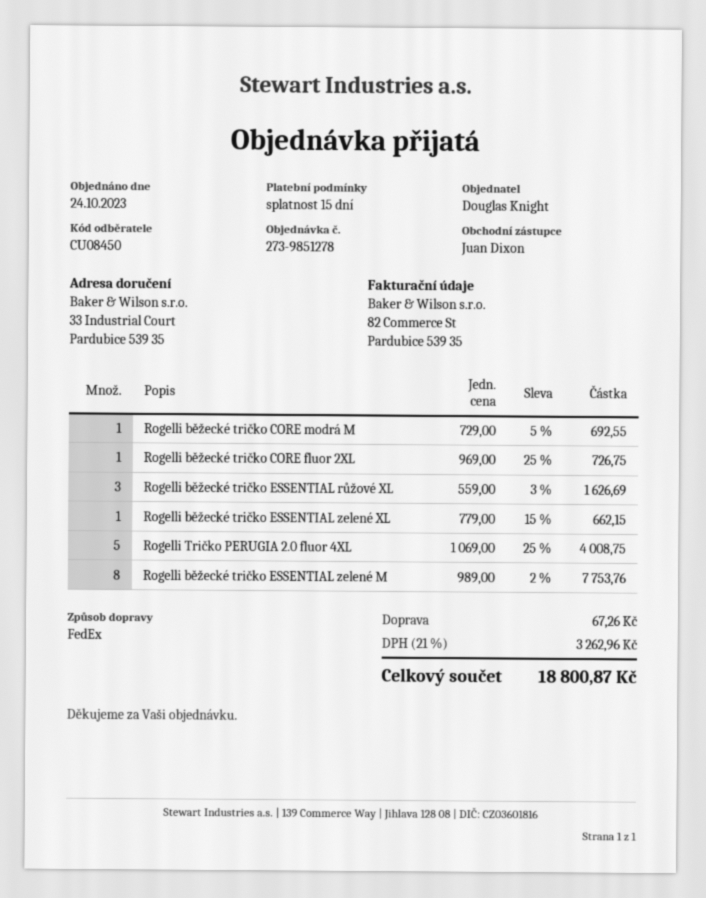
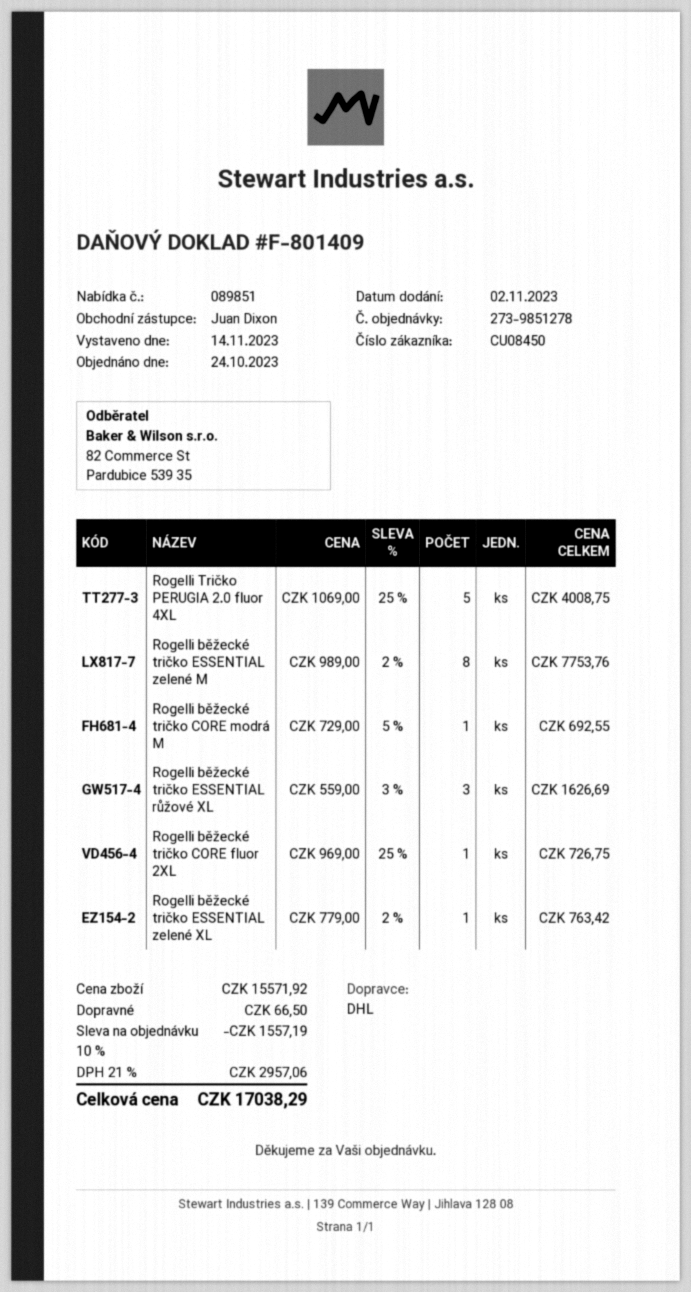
shipping method: FedEx -> DHL
Rogelli běžecké tričko ESSENTIAL zelené XL: 1 x 779.00 - 15% = 662.15 -> 1 x 779.00 - 2% = 763.42
discount: none -> 10% = 1557.19
shipping: 67.26 -> 66.50
tax: 21% = 3262.96 -> 21% = 2957.06
total: 18800.87 -> 17038.29

